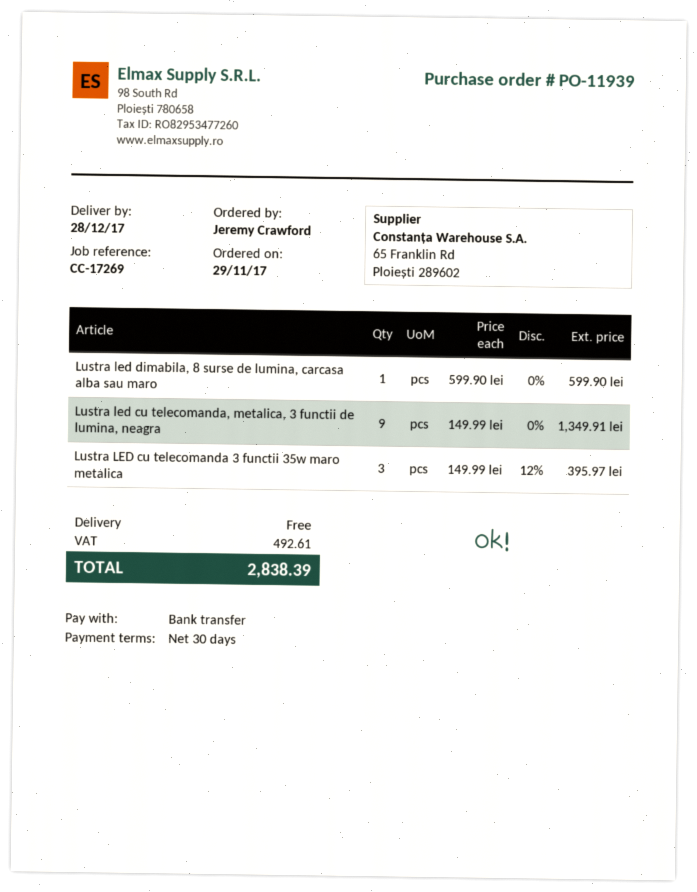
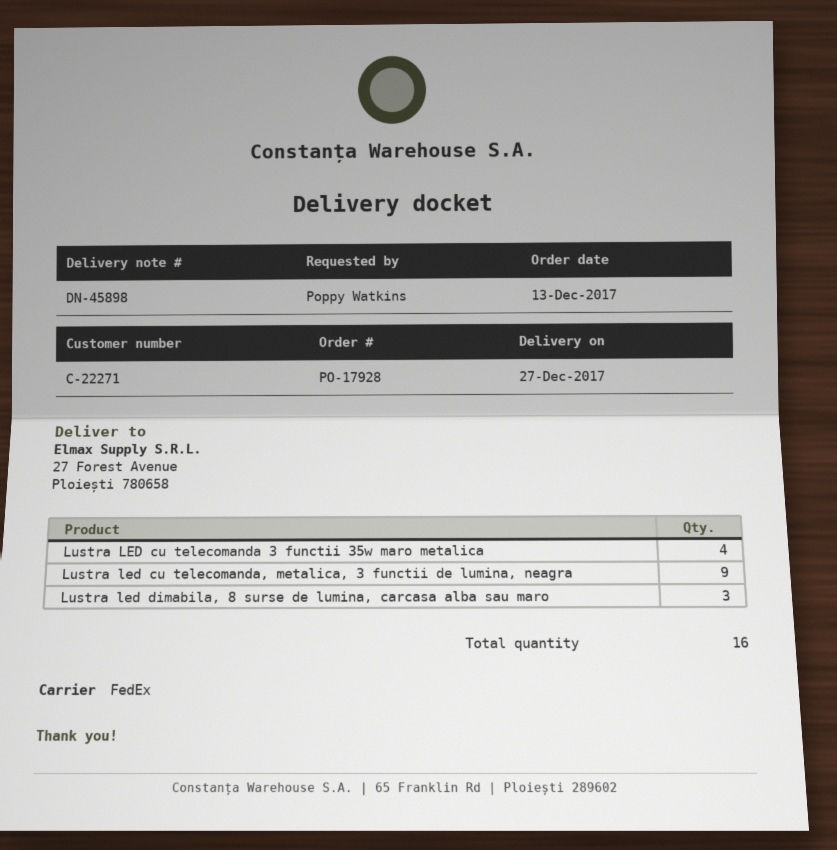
order number: PO-11939 -> PO-17928
order date: 2017-11-29 -> 2017-12-13
delivery date: 2017-12-28 -> 2017-12-27
ordered by: Jeremy Crawford -> Poppy Watkins
Lustra led dimabila, 8 surse de lumina, carcasa alba sau maro: 1 -> 3
Lustra LED cu telecomanda 3 functii 35w maro metalica: 3 -> 4

